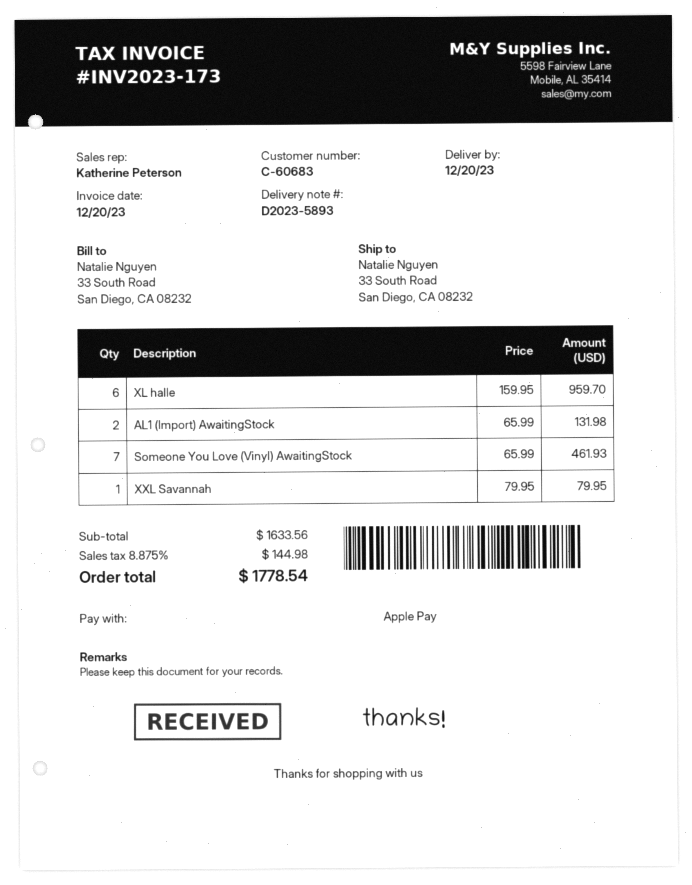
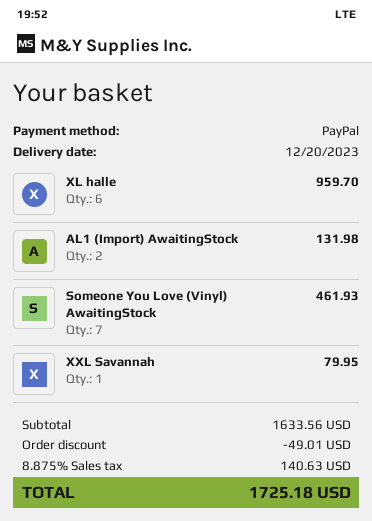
payment method: Apple Pay -> PayPal
discount: none -> 49.01
tax: 8.875% = 144.98 -> 8.875% = 140.63
total: 1778.54 -> 1725.18

